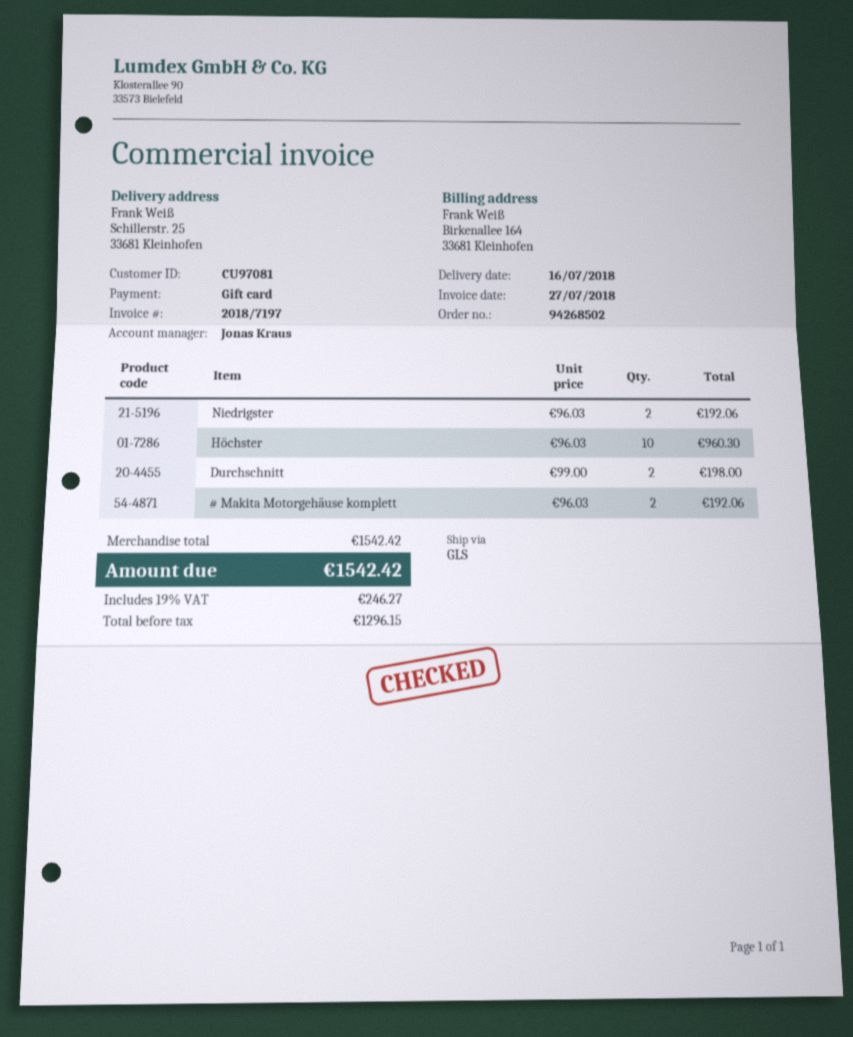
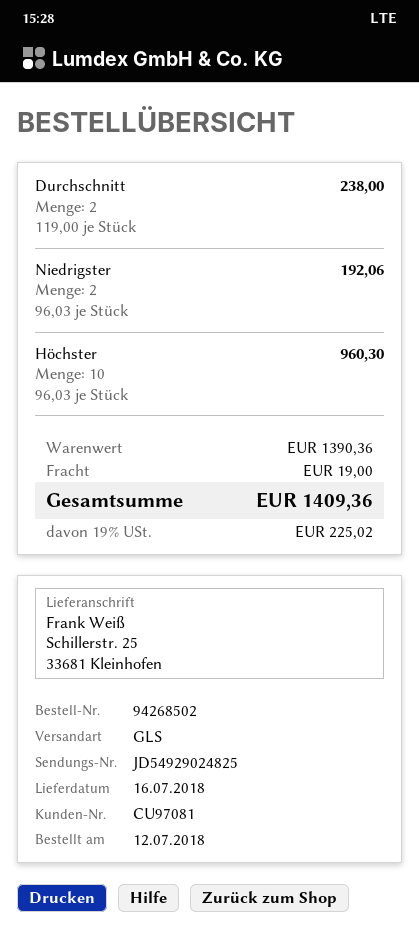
Durchschnitt: 2 x 99.00 = 198.00 -> 2 x 119.00 = 238.00
# Makita Motorgehäuse komplett: 2 x 96.03 = 192.06 -> none
subtotal: 1542.42 -> 1390.36
shipping: none -> 19.00
tax: 19% = 246.27 -> 19% = 225.02
total: 1542.42 -> 1409.36

